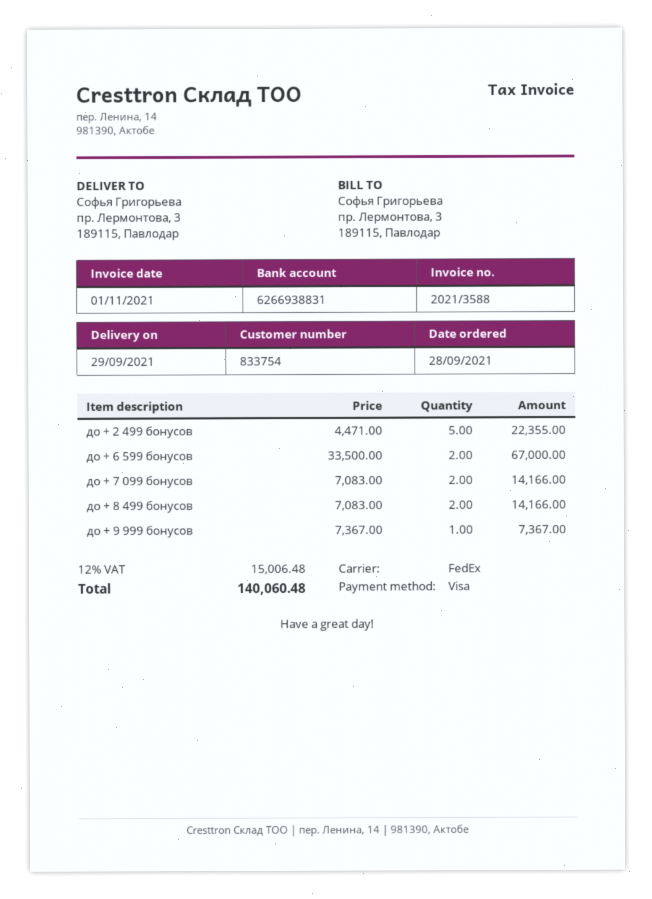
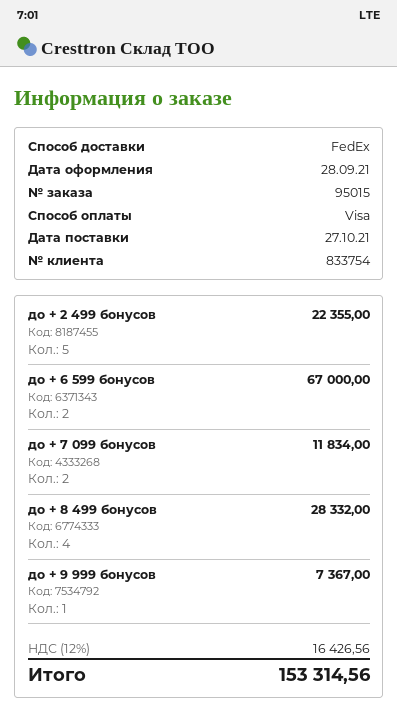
delivery date: 2021-09-29 -> 2021-10-27
до + 7 099 бонусов: 2 for 14166.00 -> 2 for 11834.00
до + 8 499 бонусов: 2 for 14166.00 -> 4 for 28332.00
tax: 12% = 15006.48 -> 12% = 16426.56
total: 140060.48 -> 153314.56

